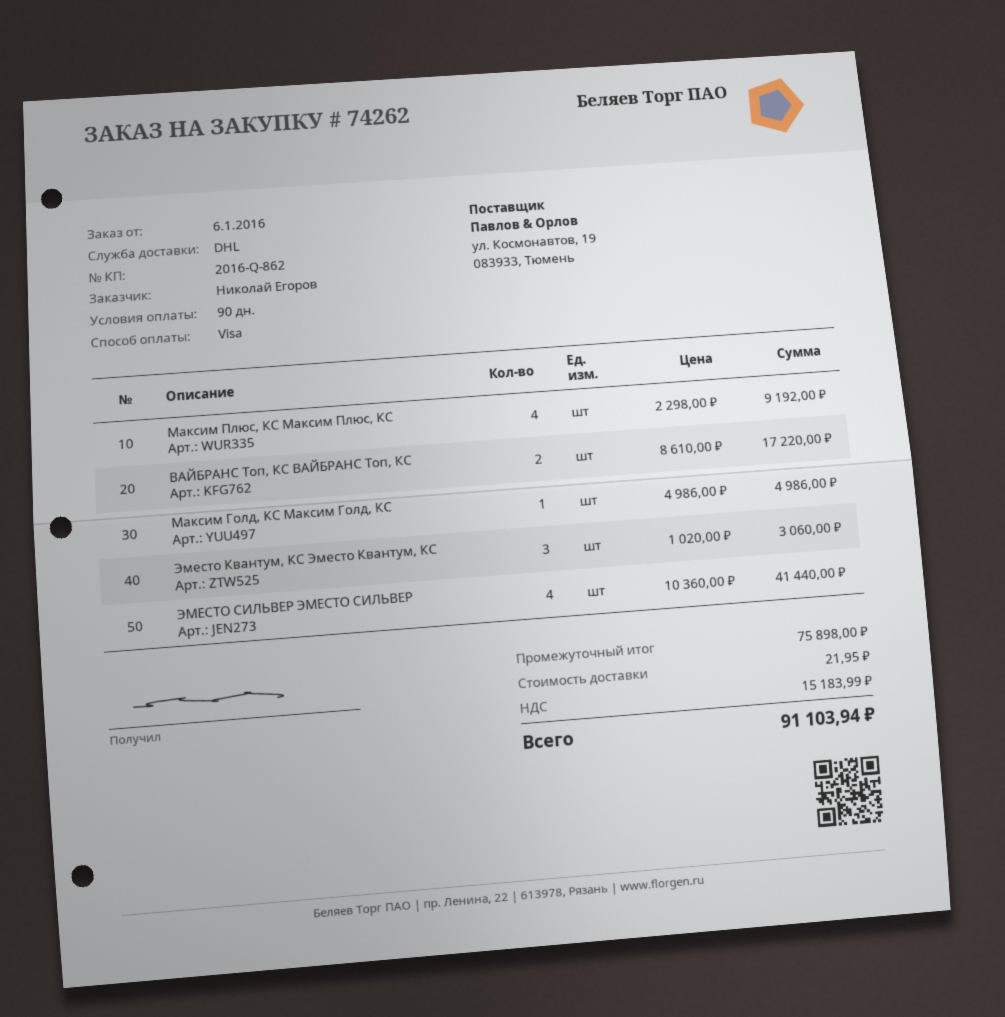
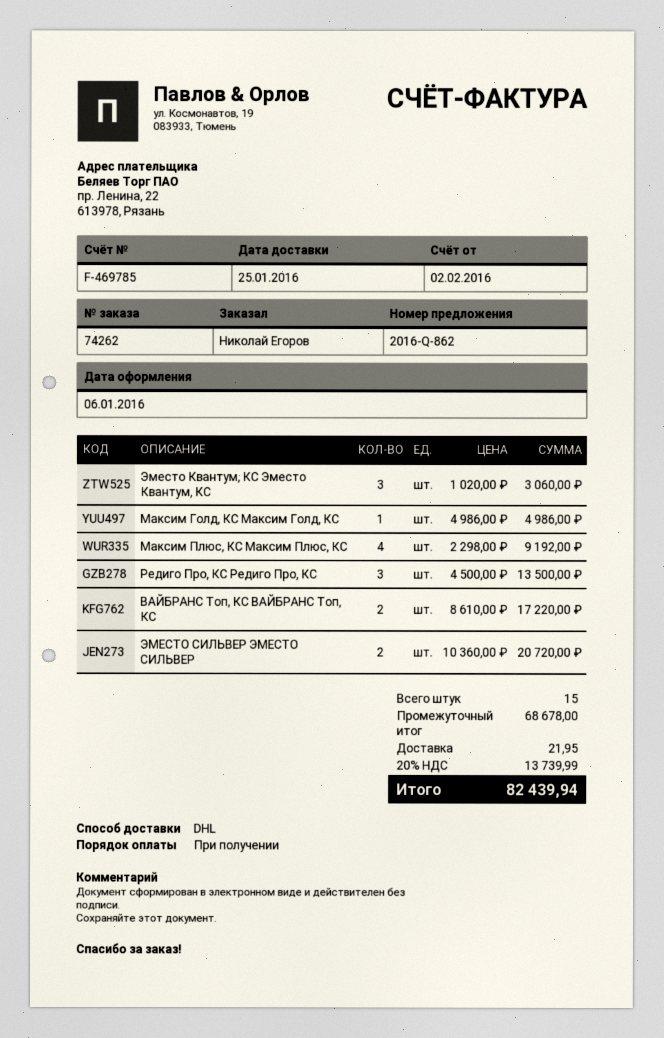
payment terms: 90 days -> on receipt
ЭМЕСТО СИЛЬВЕР ЭМЕСТО СИЛЬВЕР: 4 x 10360.00 = 41440.00 -> 2 x 10360.00 = 20720.00
Редиго Про, КС Редиго Про, КС: none -> 3 x 4500.00 = 13500.00
subtotal: 75898.00 -> 68678.00
tax: 15183.99 -> 13739.99
total: 91103.94 -> 82439.94

